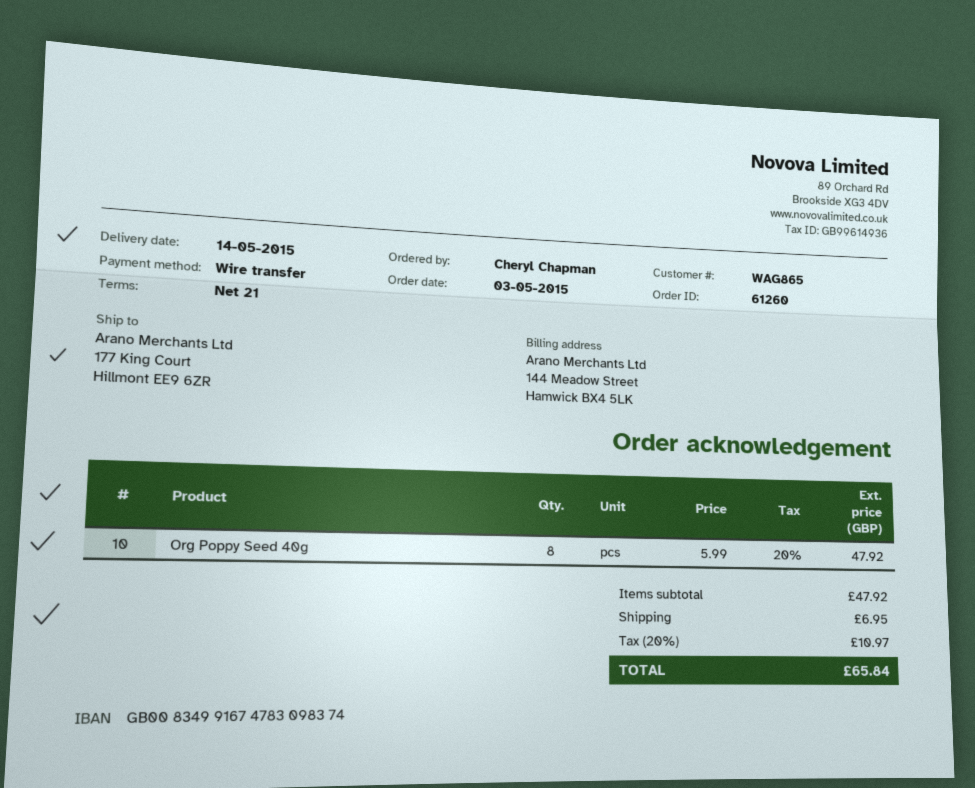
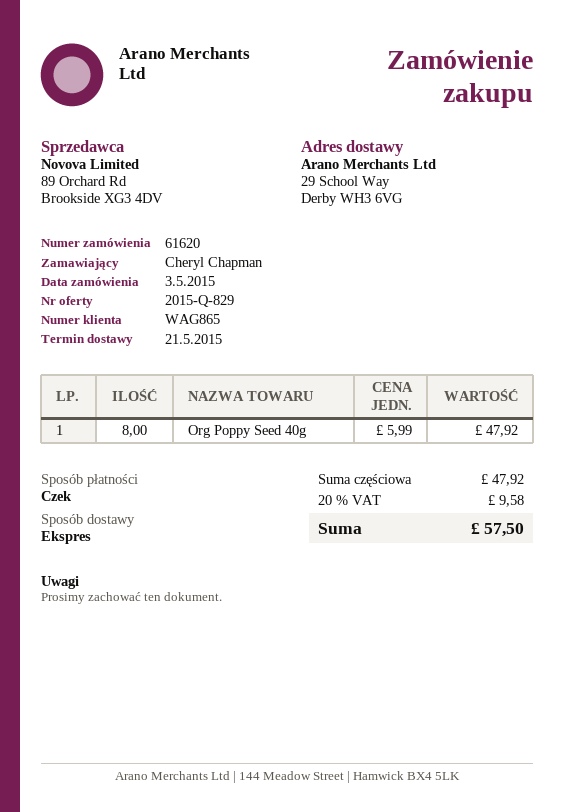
order number: 61260 -> 61620
delivery date: 2015-05-14 -> 2015-05-21
payment method: bank transfer -> cheque
ship to: 177 King Court, Hillmont EE9 6ZR -> 29 School Way, Derby WH3 6VG
shipping: 6.95 -> none
tax: 20% = 10.97 -> 20% = 9.58
total: 65.84 -> 57.50

